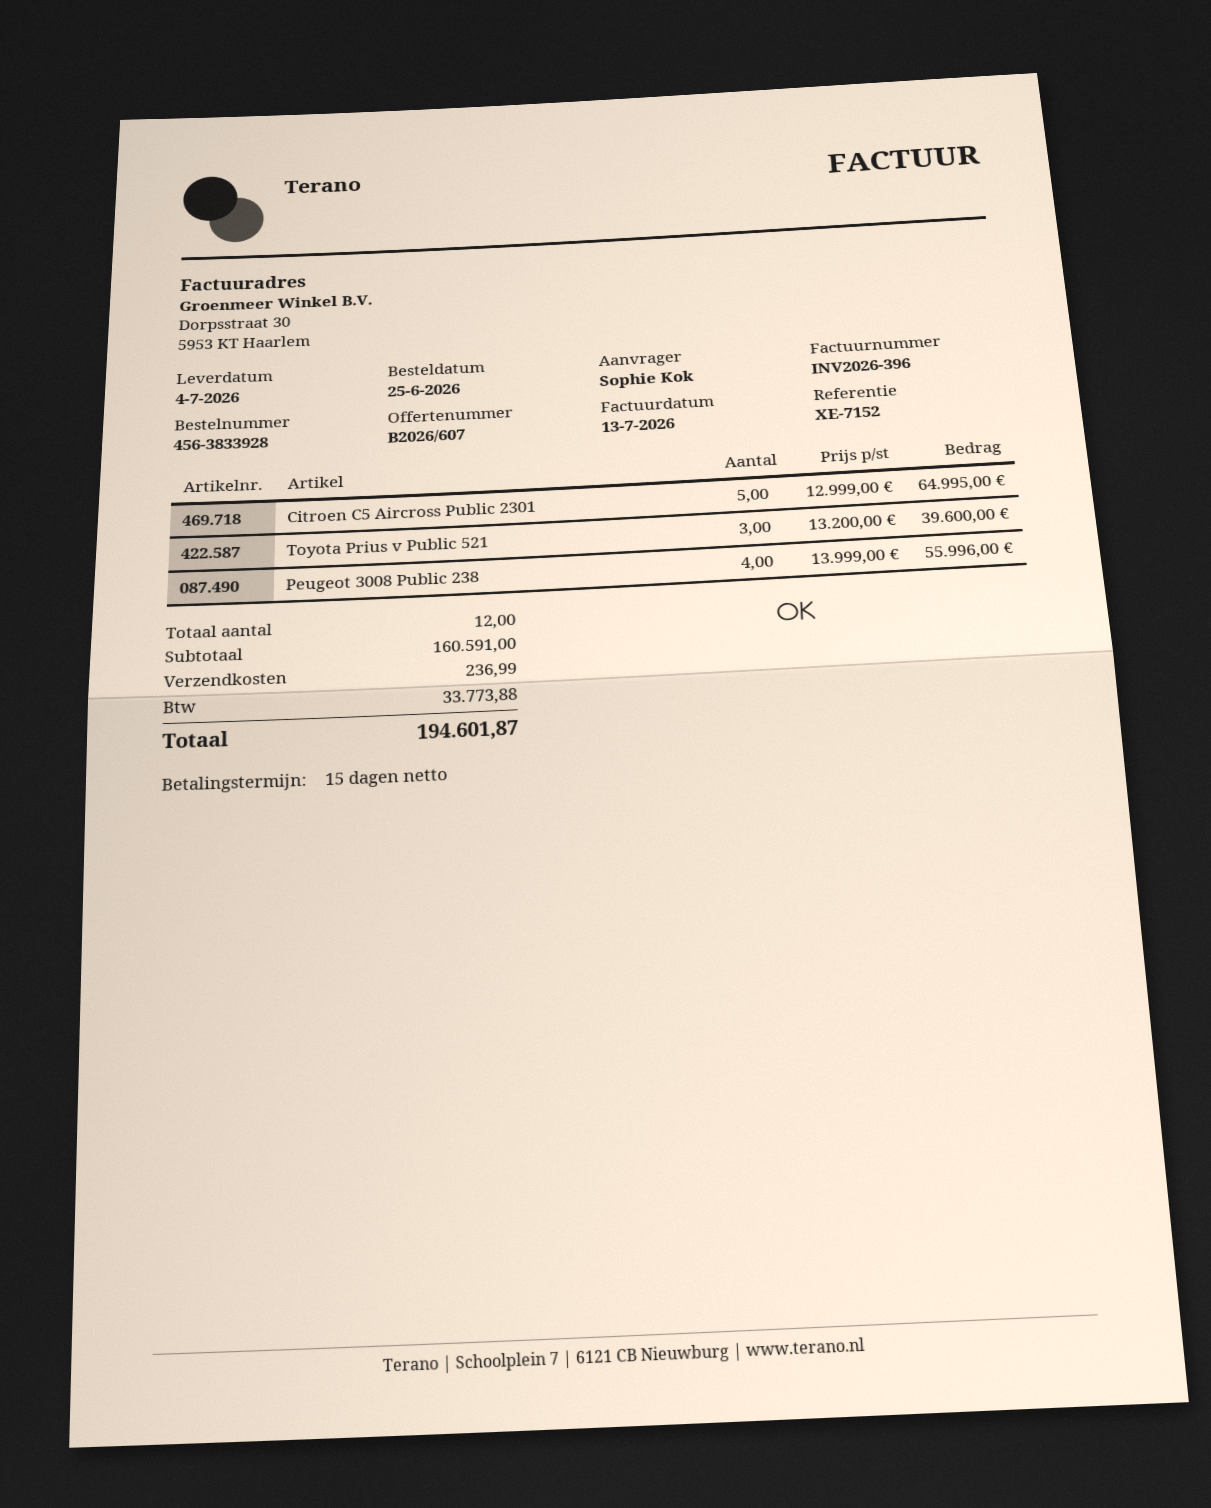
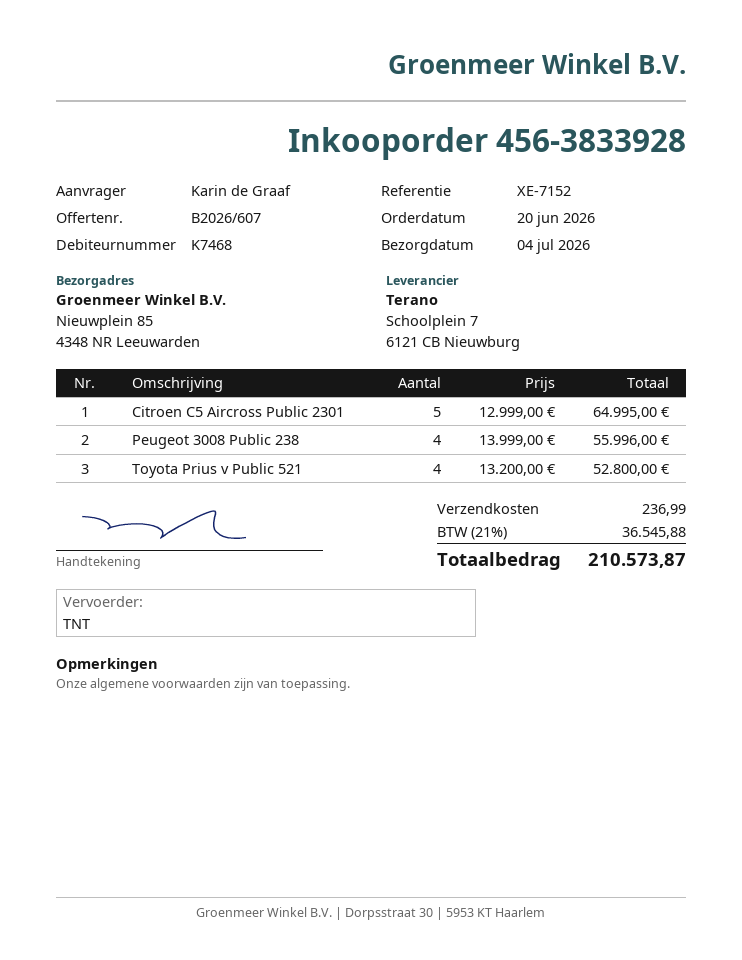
order date: 2026-06-25 -> 2026-06-20
ordered by: Sophie Kok -> Karin de Graaf
Toyota Prius v Public 521: 3 x 13200.00 = 39600.00 -> 4 x 13200.00 = 52800.00
tax: 33773.88 -> 36545.88
total: 194601.87 -> 210573.87

